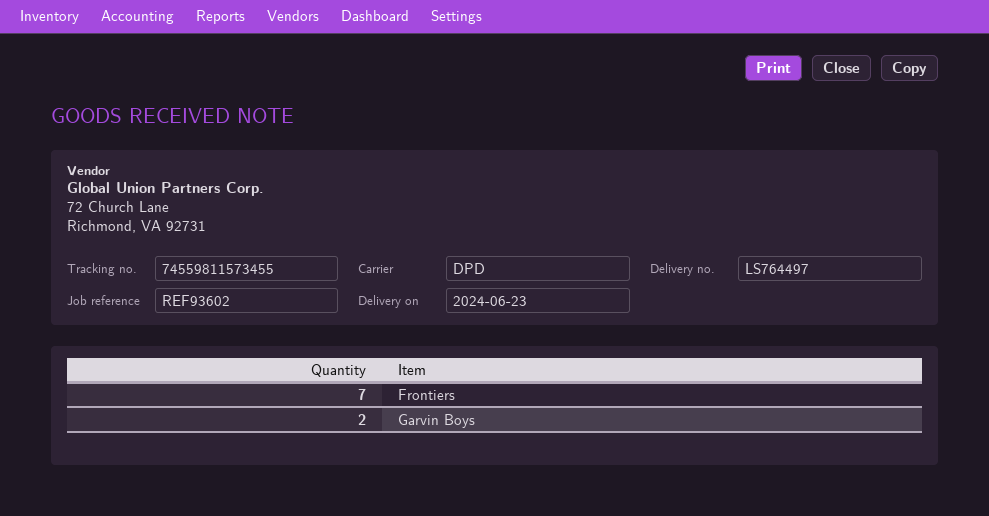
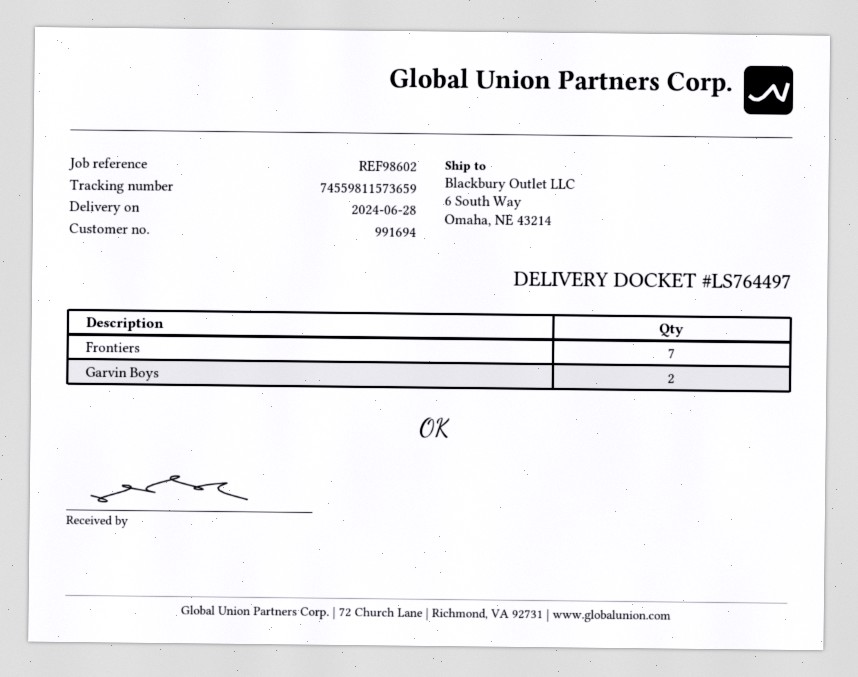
delivery date: 2024-06-23 -> 2024-06-28
reference: REF93602 -> REF98602
tracking number: 74559811573455 -> 74559811573659

